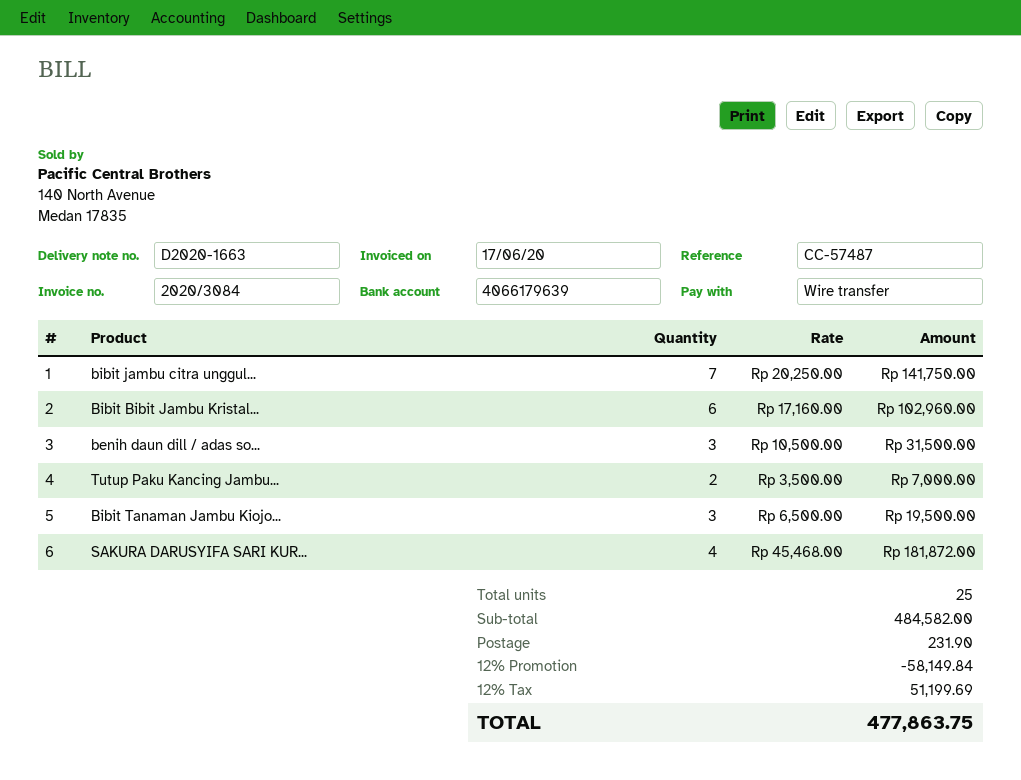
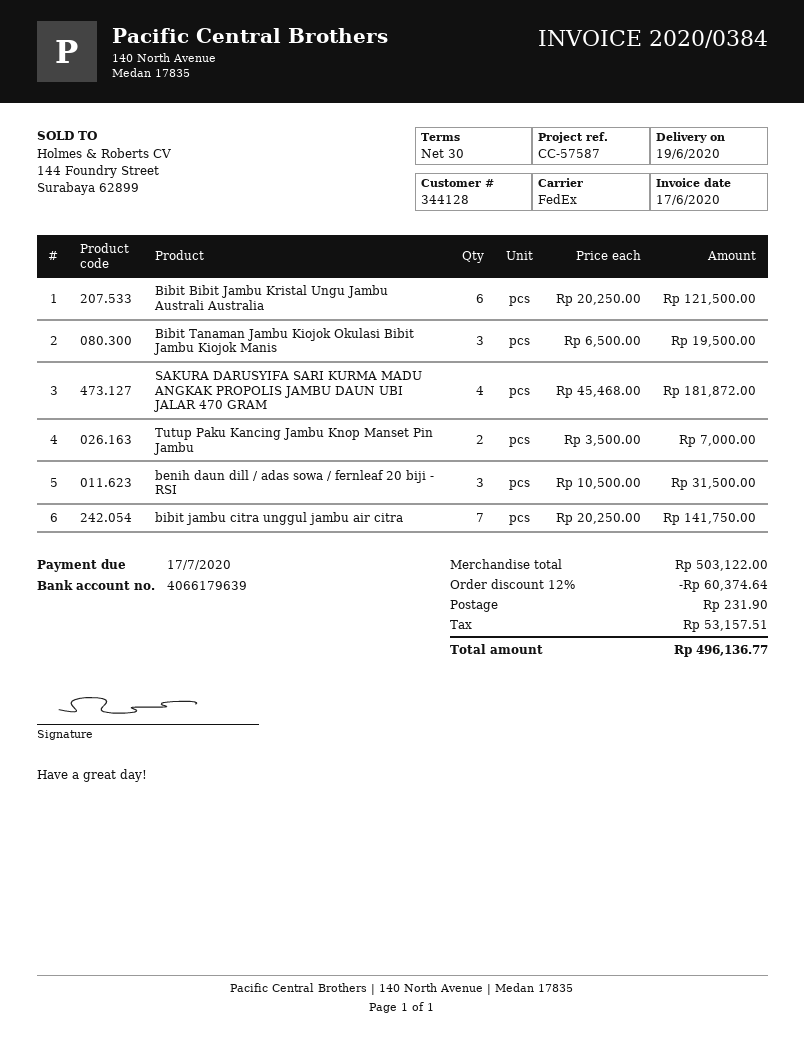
invoice number: 2020/3084 -> 2020/0384
reference: CC-57487 -> CC-57587
Bibit Bibit Jambu Kristal...: 6 x 17160.00 = 102960.00 -> 6 x 20250.00 = 121500.00
subtotal: 484582.00 -> 503122.00
discount: 12% = 58149.84 -> 12% = 60374.64
tax: 51199.69 -> 53157.51
total: 477863.75 -> 496136.77

